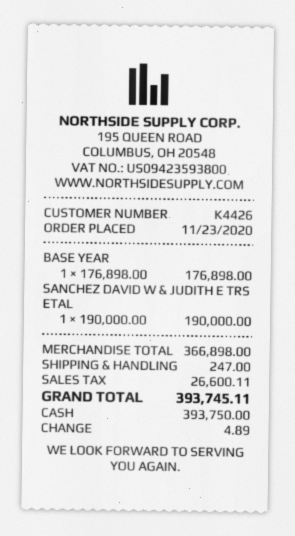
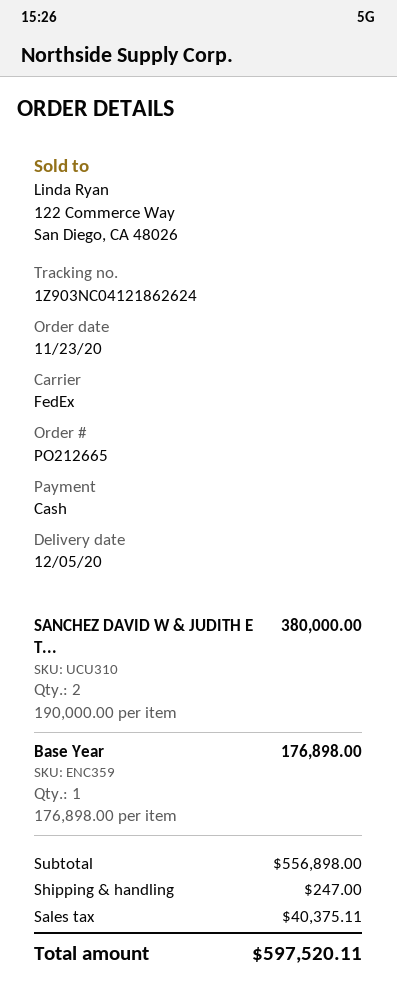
SANCHEZ DAVID W & JUDITH E TRS ETAL: 1 x 190000.00 = 190000.00 -> 2 x 190000.00 = 380000.00
subtotal: 366898.00 -> 556898.00
tax: 26600.11 -> 40375.11
total: 393745.11 -> 597520.11

